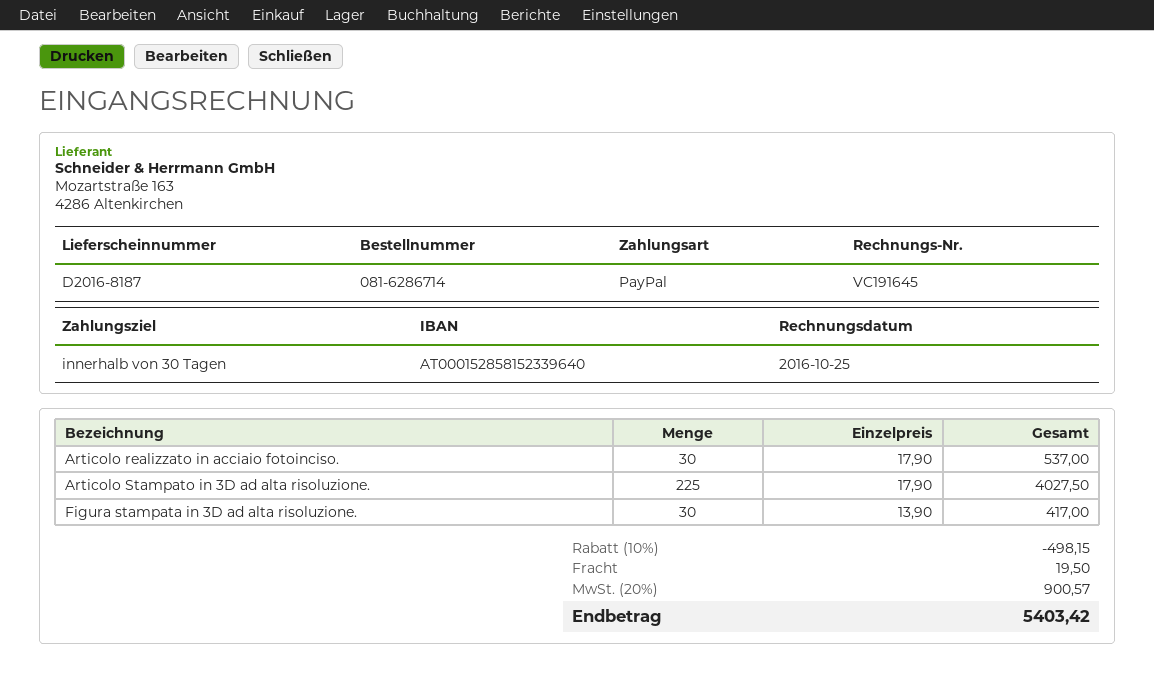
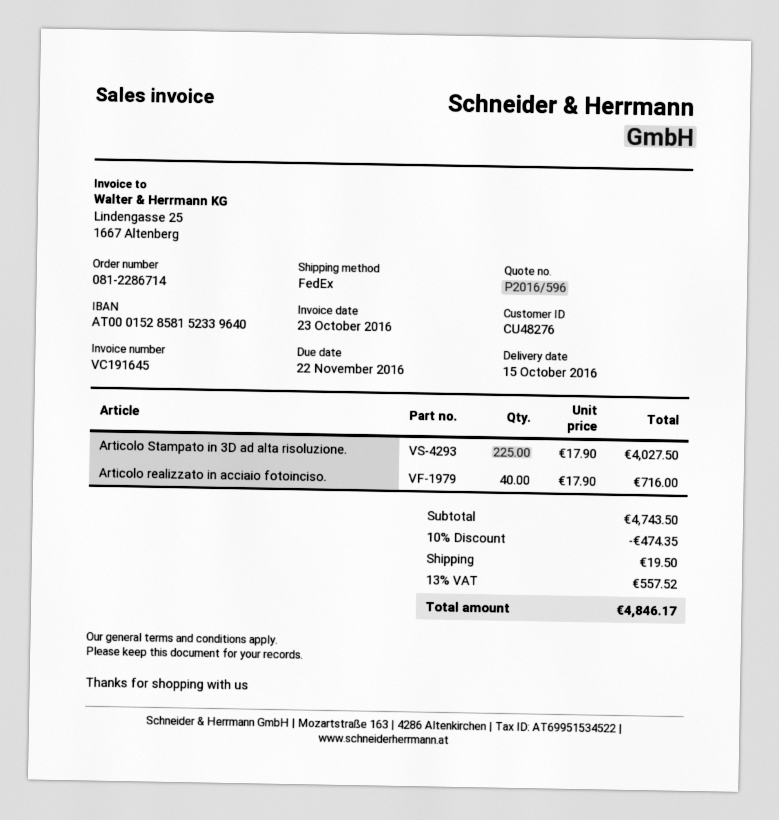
order number: 081-6286714 -> 081-2286714
invoice date: 2016-10-25 -> 2016-10-23
Articolo realizzato in acciaio fotoinciso.: 30 x 17.90 = 537.00 -> 40 x 17.90 = 716.00
Figura stampata in 3D ad alta risoluzione.: 30 x 13.90 = 417.00 -> none
discount: 10% = 498.15 -> 10% = 474.35
tax: 20% = 900.57 -> 13% = 557.52
total: 5403.42 -> 4846.17

